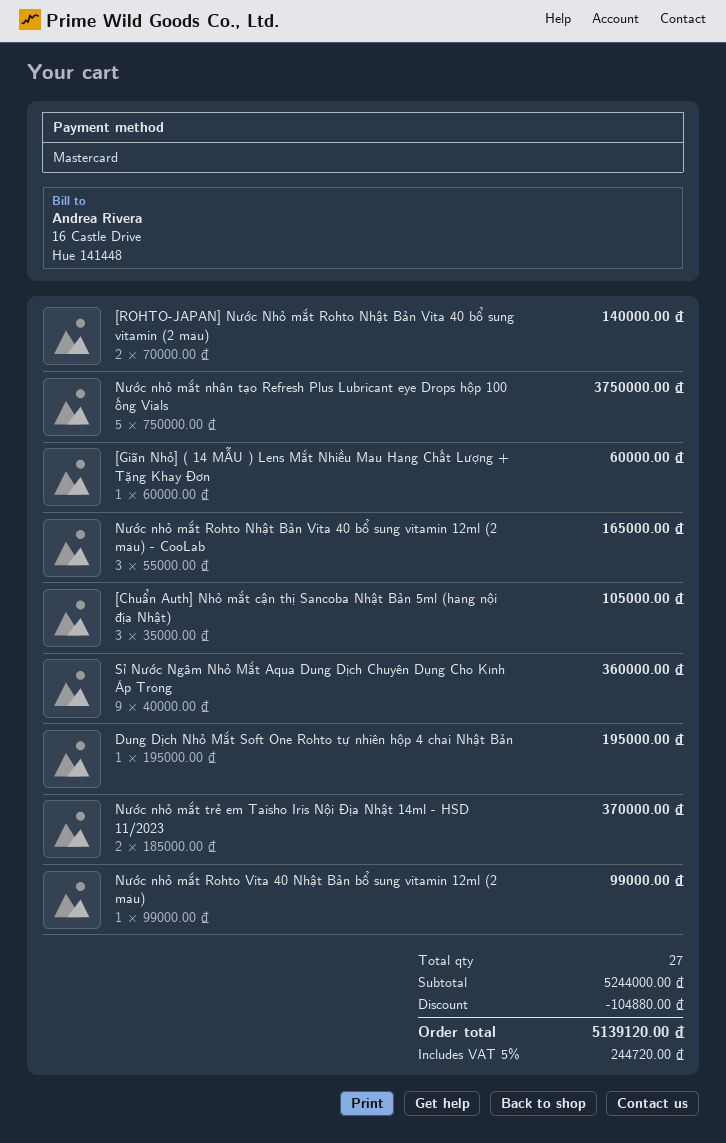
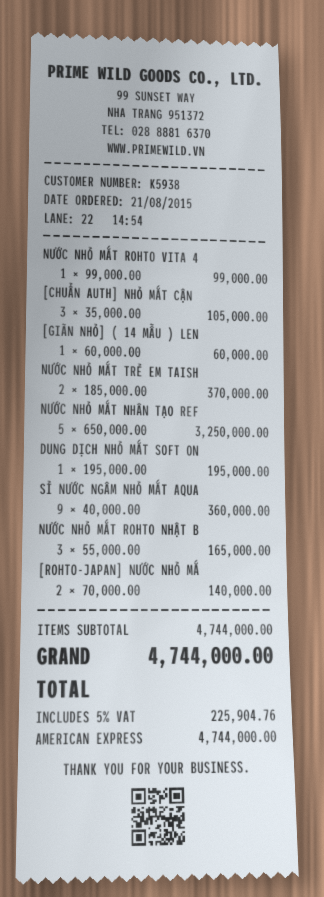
payment method: Mastercard -> American Express
Nước nhỏ mắt nhân tạo Refresh Plus Lubricant eye Drops hộp 100 ống Vials: 5 x 750000.00 = 3750000.00 -> 5 x 650000.00 = 3250000.00
subtotal: 5244000.00 -> 4744000.00
discount: 104880.00 -> none
tax: 5% = 244720.00 -> 5% = 225904.76
total: 5139120.00 -> 4744000.00

